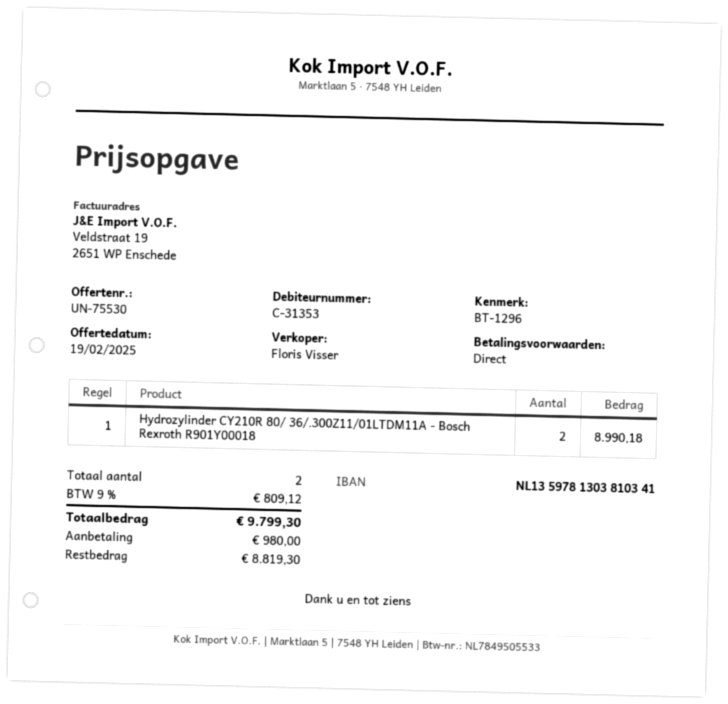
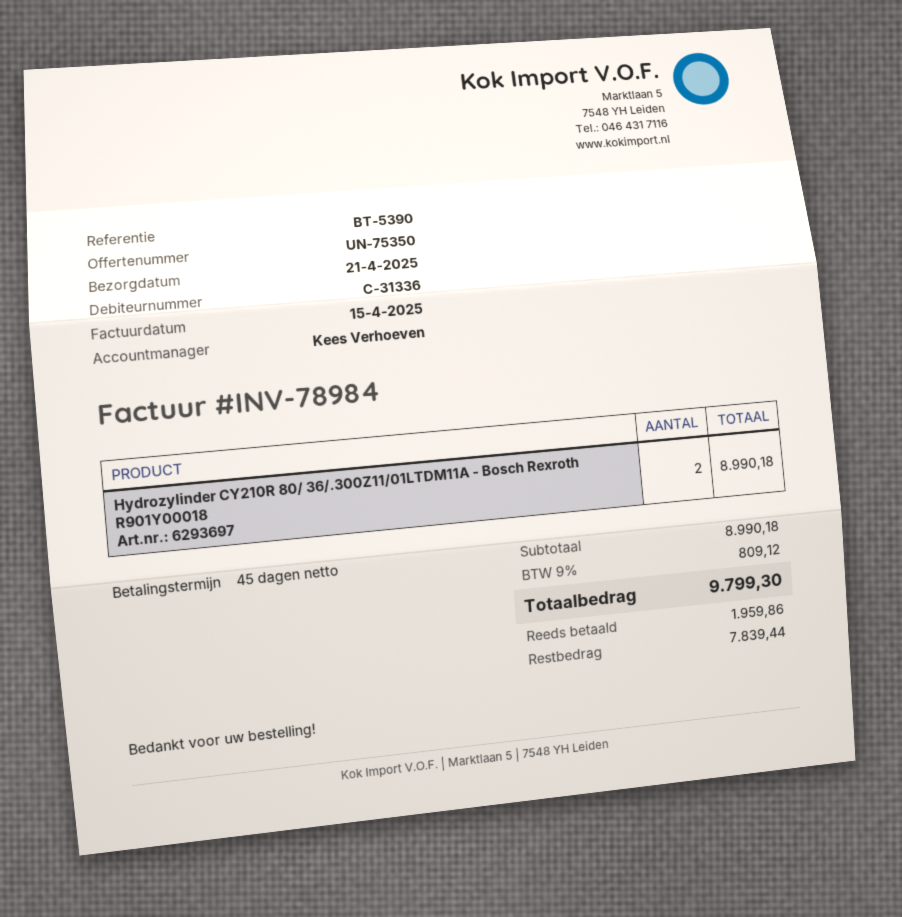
quote number: UN-75530 -> UN-75350
payment terms: on receipt -> 45 days
customer number: C-31353 -> C-31336
reference: BT-1296 -> BT-5390
sales rep: Floris Visser -> Kees Verhoeven
deposit: 980.00 -> 1959.86
balance: 8819.30 -> 7839.44

